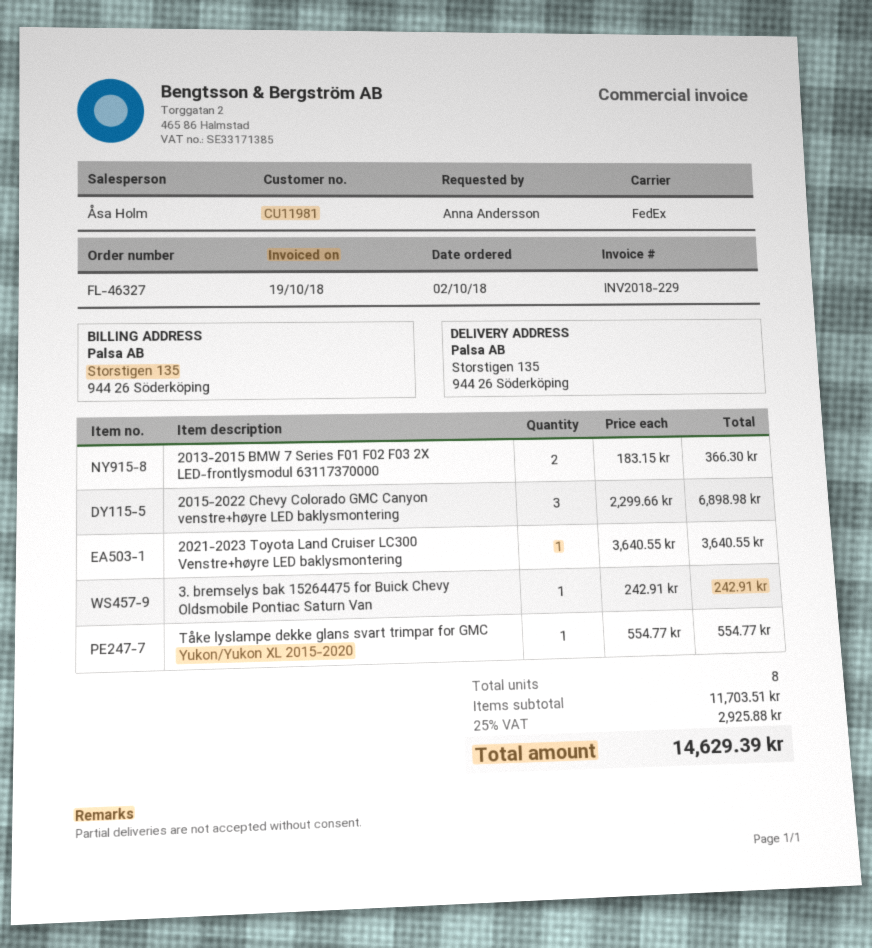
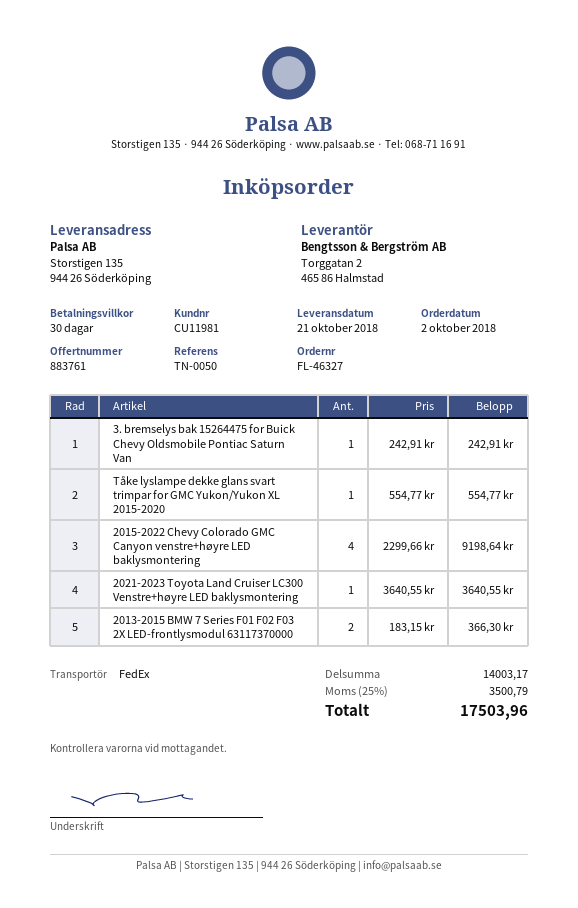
2015-2022 Chevy Colorado GMC Canyon venstre+høyre LED baklysmontering: 3 x 2299.66 = 6898.98 -> 4 x 2299.66 = 9198.64
subtotal: 11703.51 -> 14003.17
tax: 25% = 2925.88 -> 25% = 3500.79
total: 14629.39 -> 17503.96

